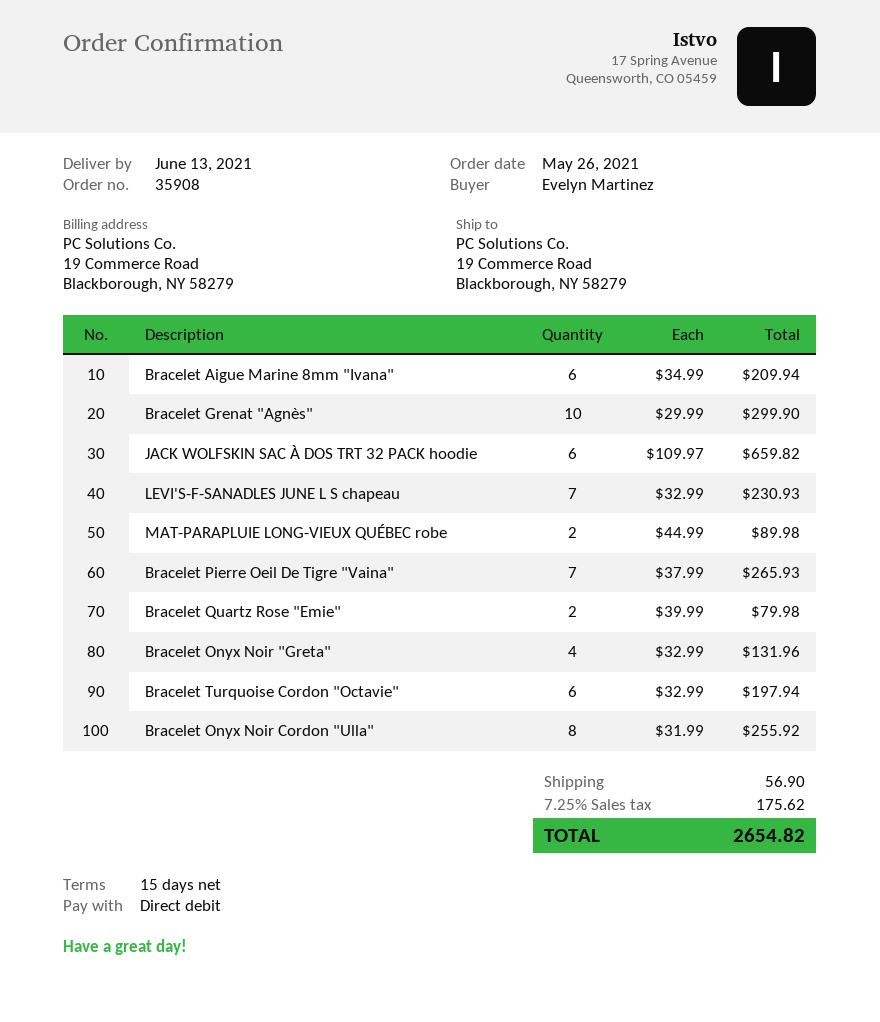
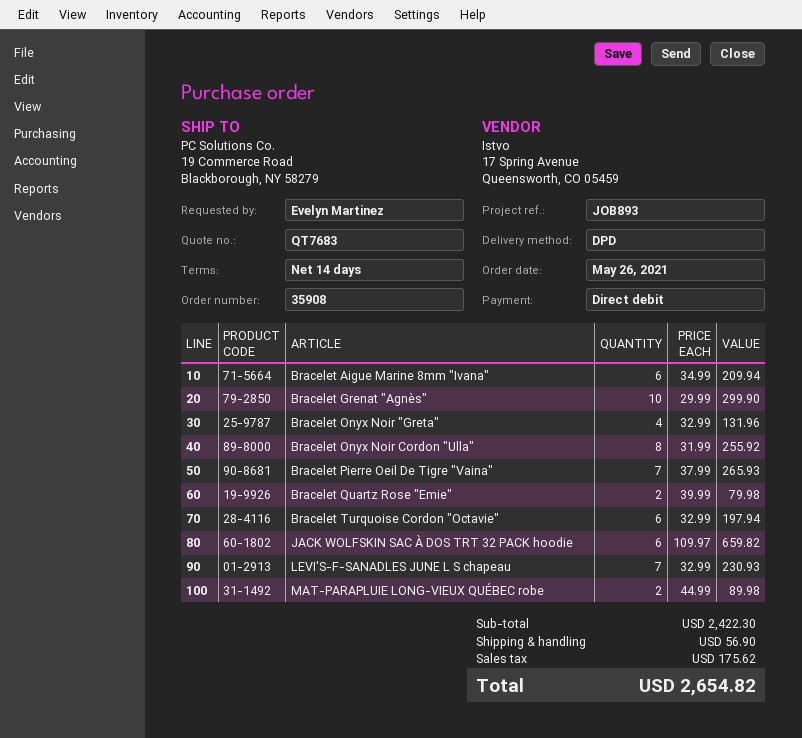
payment terms: 15 days -> 14 days

